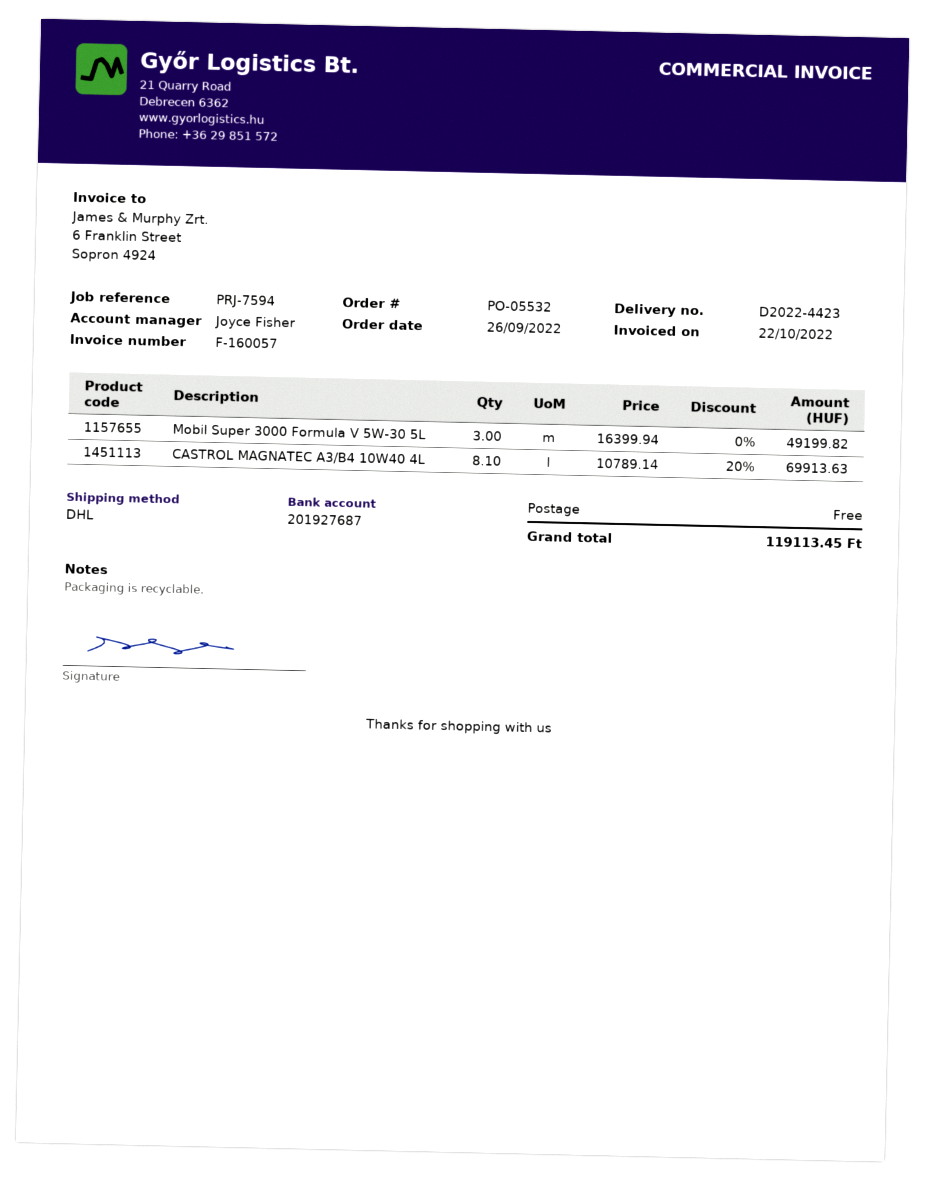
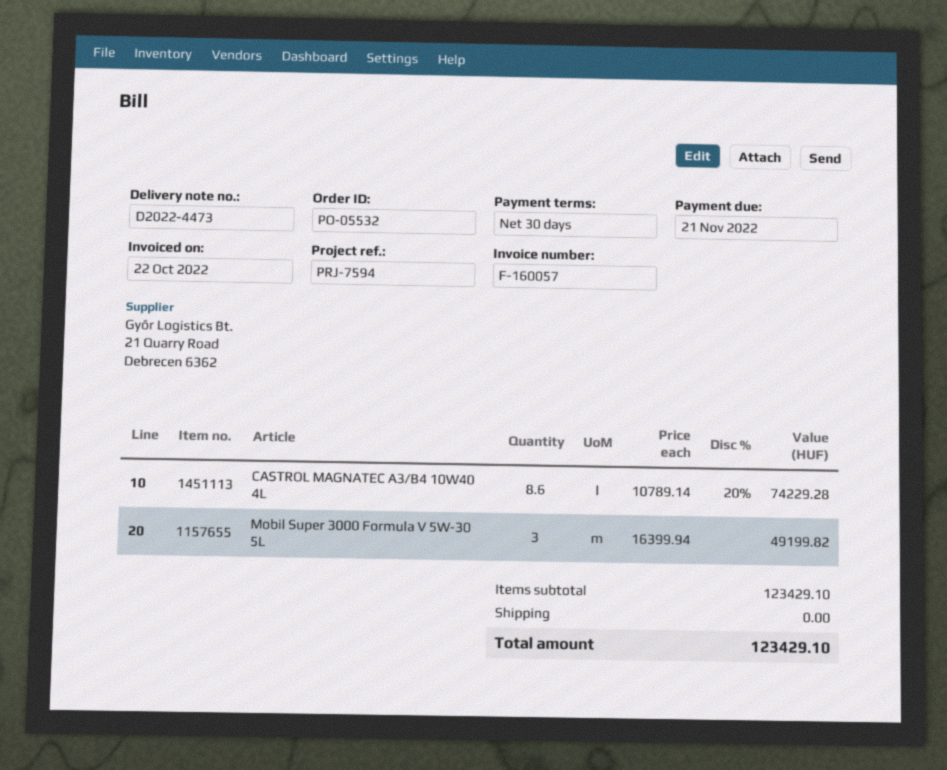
delivery note number: D2022-4423 -> D2022-4473
CASTROL MAGNATEC A3/B4 10W40 4L: 8.1 x 10789.14 - 20% = 69913.63 -> 8.6 x 10789.14 - 20% = 74229.28
total: 119113.45 -> 123429.10

